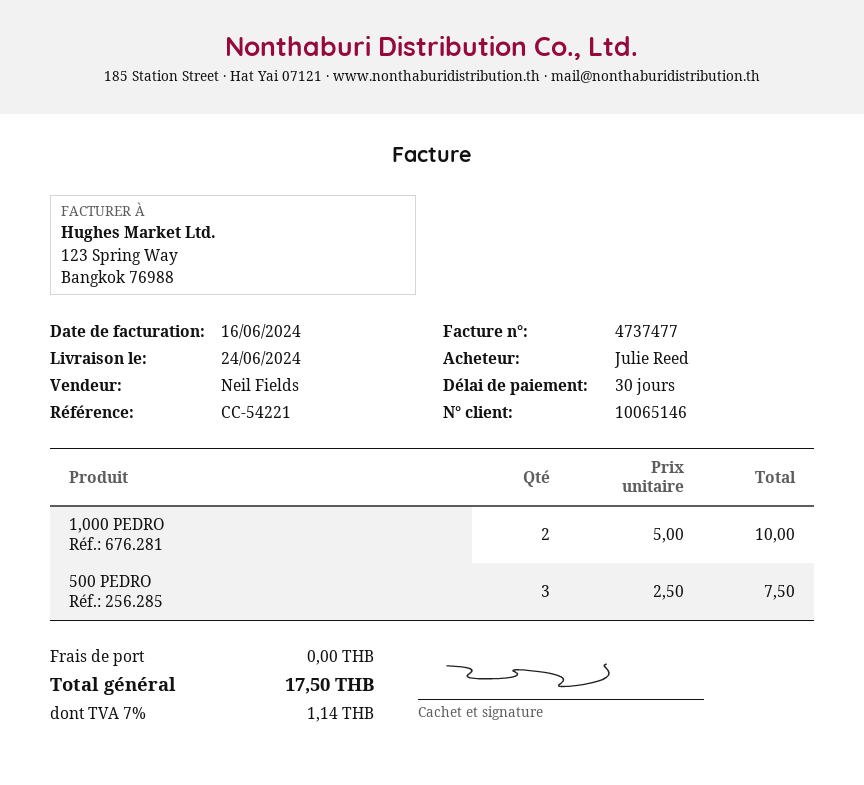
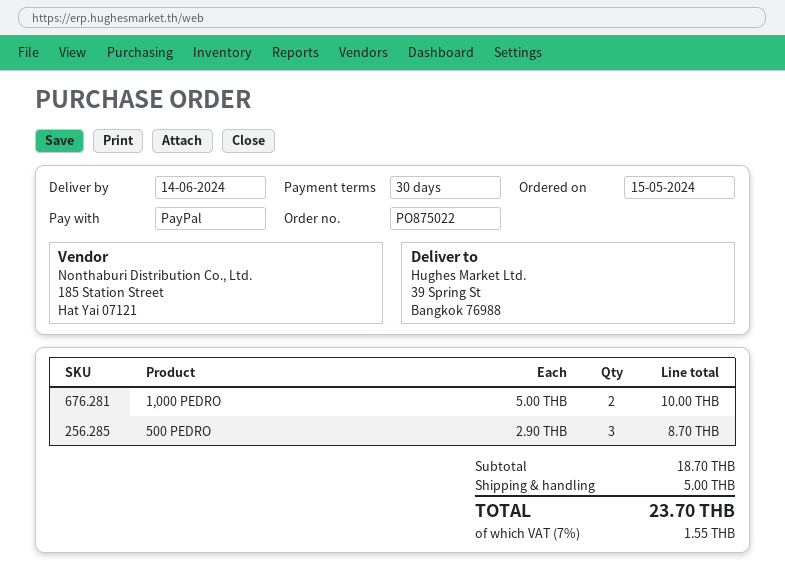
delivery date: 2024-06-24 -> 2024-06-14
500 PEDRO: 3 x 2.50 = 7.50 -> 3 x 2.90 = 8.70
shipping: 0.00 -> 5.00
tax: 7% = 1.14 -> 7% = 1.55
total: 17.50 -> 23.70

